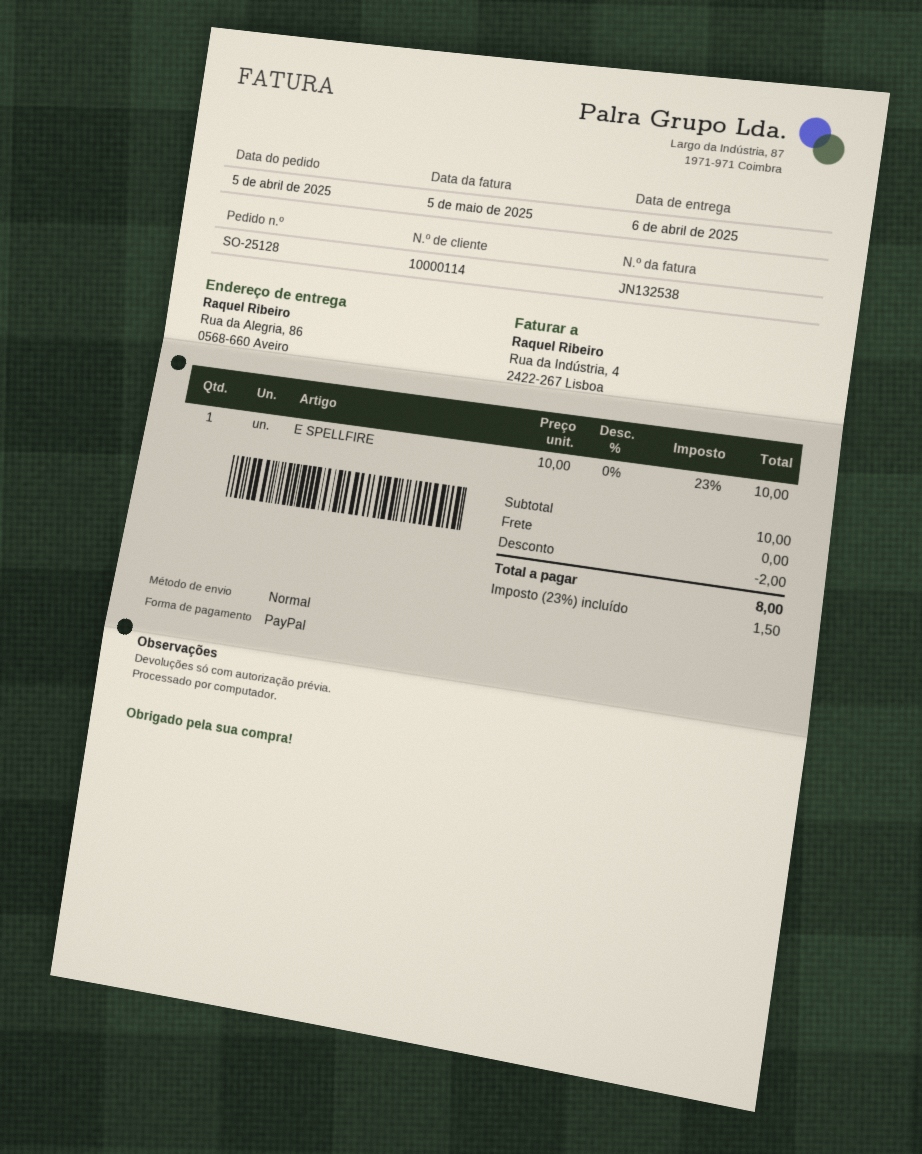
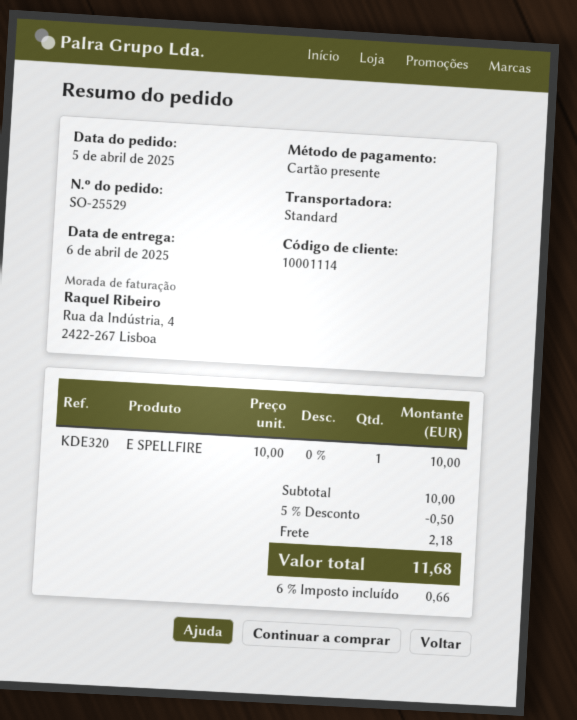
order number: SO-25128 -> SO-25529
customer number: 10000114 -> 10001114
payment method: PayPal -> gift card
discount: 2.00 -> 0.50
shipping: 0.00 -> 2.18
tax: 23% = 1.50 -> 6% = 0.66
total: 8.00 -> 11.68

